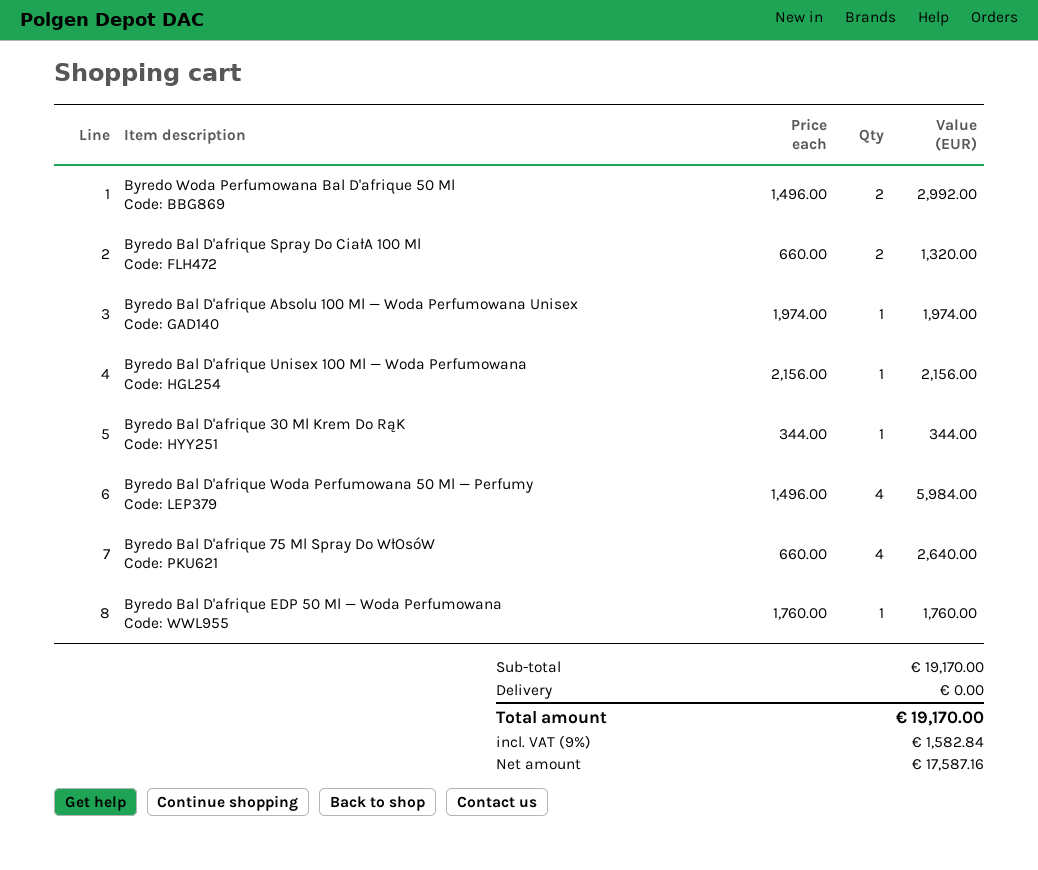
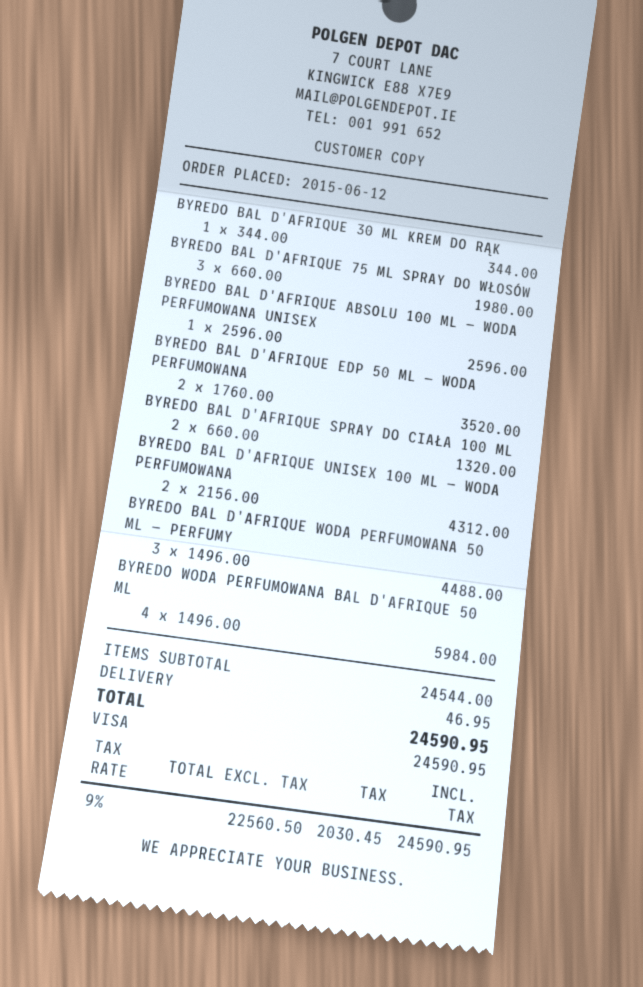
Byredo Woda Perfumowana Bal D'afrique 50 Ml: 2 x 1496.00 = 2992.00 -> 4 x 1496.00 = 5984.00
Byredo Bal D'afrique Absolu 100 Ml — Woda Perfumowana Unisex: 1 x 1974.00 = 1974.00 -> 1 x 2596.00 = 2596.00
Byredo Bal D'afrique Unisex 100 Ml — Woda Perfumowana: 1 x 2156.00 = 2156.00 -> 2 x 2156.00 = 4312.00
Byredo Bal D'afrique Woda Perfumowana 50 Ml — Perfumy: 4 x 1496.00 = 5984.00 -> 3 x 1496.00 = 4488.00
Byredo Bal D'afrique 75 Ml Spray Do WłOsóW: 4 x 660.00 = 2640.00 -> 3 x 660.00 = 1980.00
Byredo Bal D'afrique EDP 50 Ml — Woda Perfumowana: 1 x 1760.00 = 1760.00 -> 2 x 1760.00 = 3520.00
subtotal: 19170.00 -> 24544.00
shipping: 0.00 -> 46.95
net: 17587.16 -> 22560.50
tax: 9% = 1582.84 -> 9% = 2030.45
total: 19170.00 -> 24590.95

